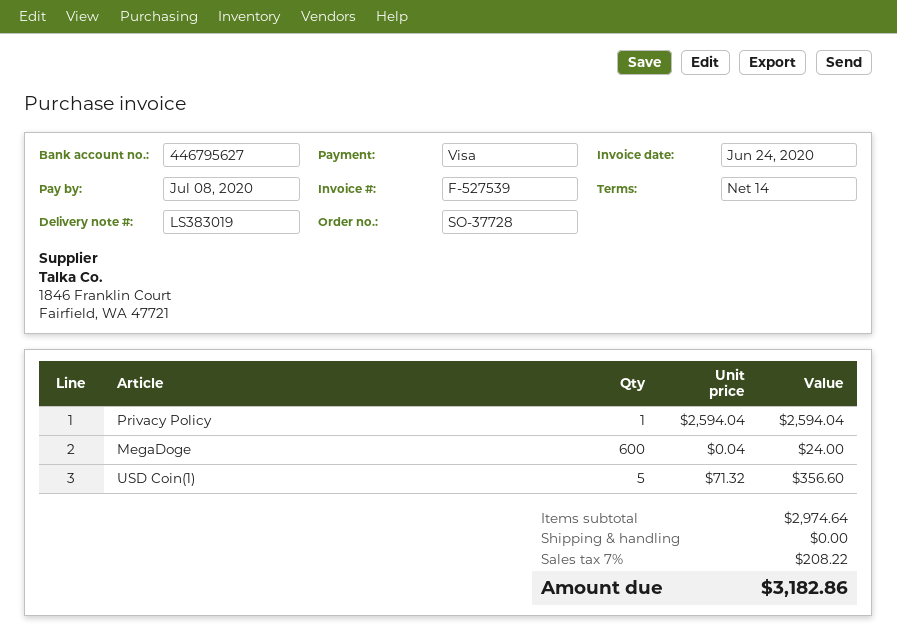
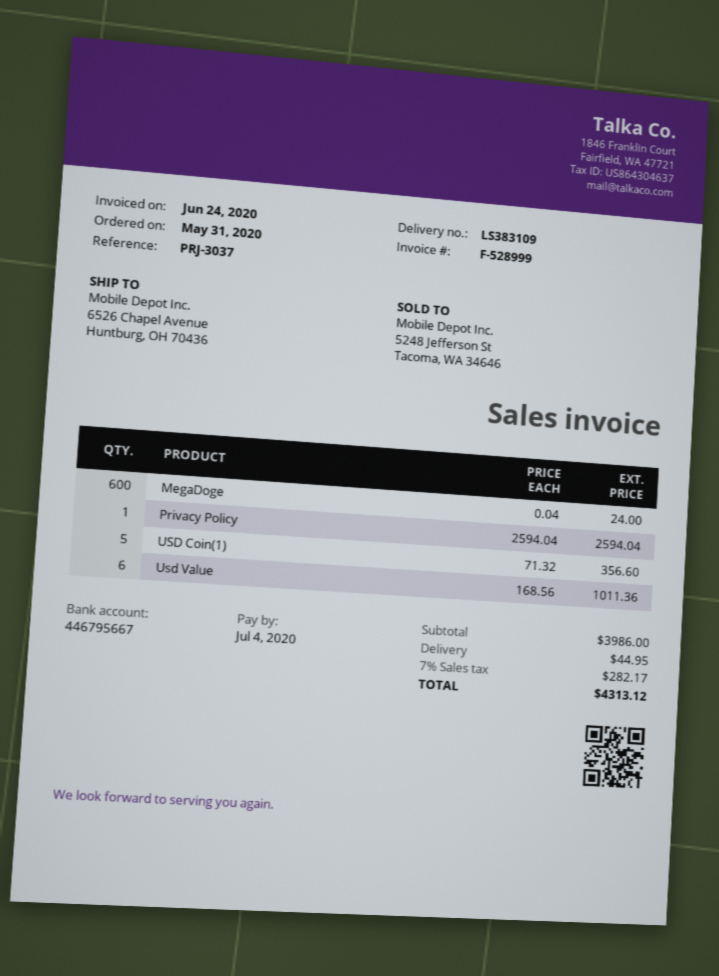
delivery note number: LS383019 -> LS383109
invoice number: F-527539 -> F-528999
due date: 2020-07-08 -> 2020-07-04
bank account: 446795627 -> 446795667
Usd Value: none -> 6 x 168.56 = 1011.36
subtotal: 2974.64 -> 3986.00
shipping: 0.00 -> 44.95
tax: 7% = 208.22 -> 7% = 282.17
total: 3182.86 -> 4313.12

